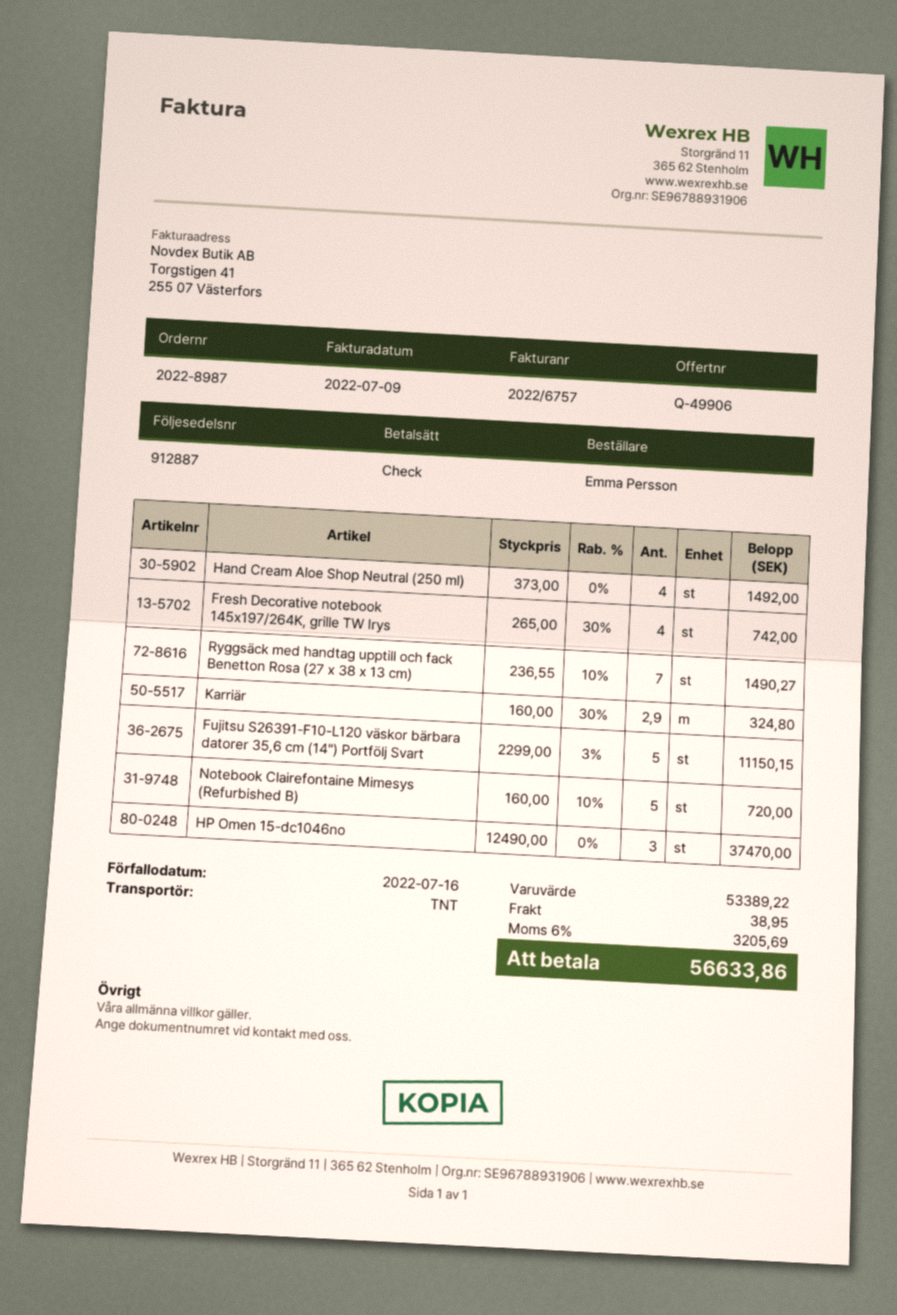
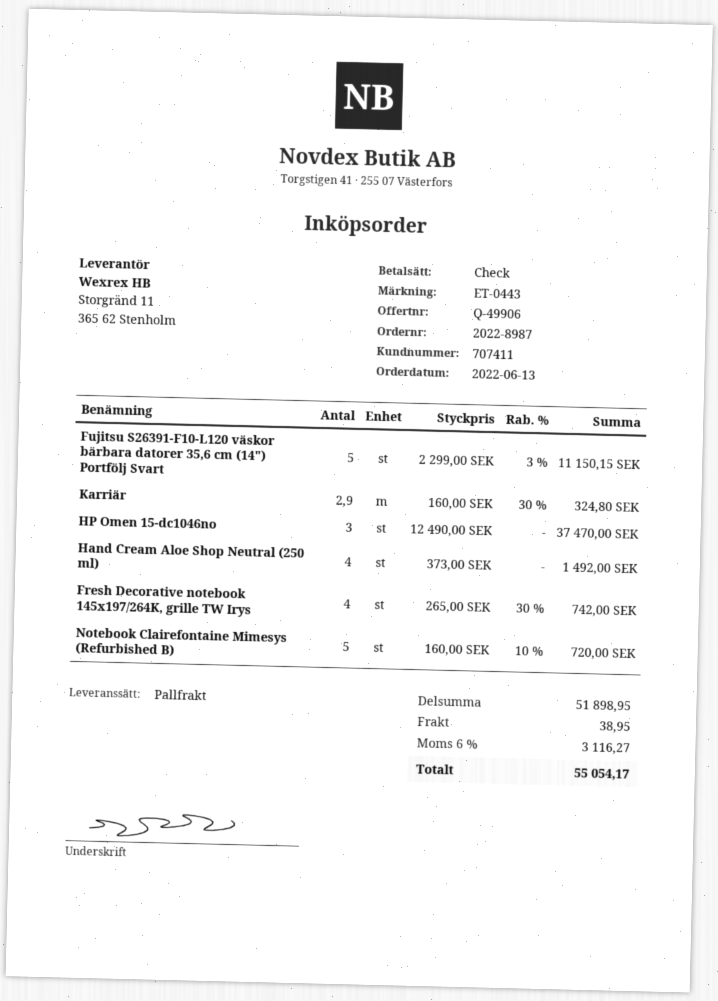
shipping method: TNT -> pallet freight
Ryggsäck med handtag upptill och fack Benetton Rosa (27 x 38 x 13 cm): 7 x 236.55 - 10% = 1490.27 -> none
subtotal: 53389.22 -> 51898.95
tax: 6% = 3205.69 -> 6% = 3116.27
total: 56633.86 -> 55054.17

